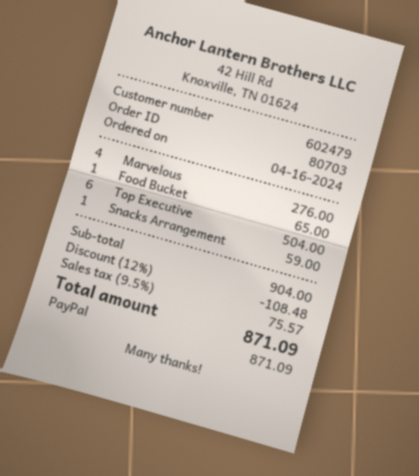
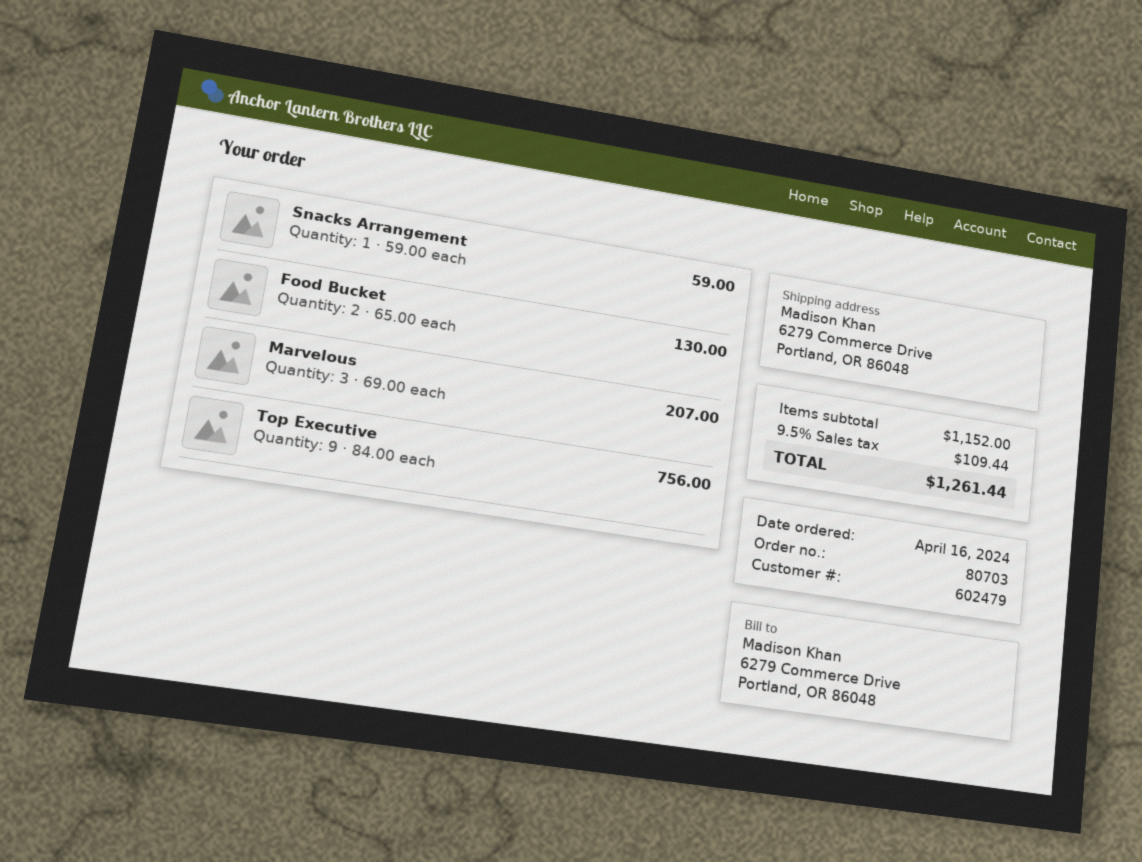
Marvelous: 4 for 276.00 -> 3 for 207.00
Food Bucket: 1 for 65.00 -> 2 for 130.00
Top Executive: 6 for 504.00 -> 9 for 756.00
subtotal: 904.00 -> 1152.00
discount: 12% = 108.48 -> none
tax: 9.5% = 75.57 -> 9.5% = 109.44
total: 871.09 -> 1261.44

